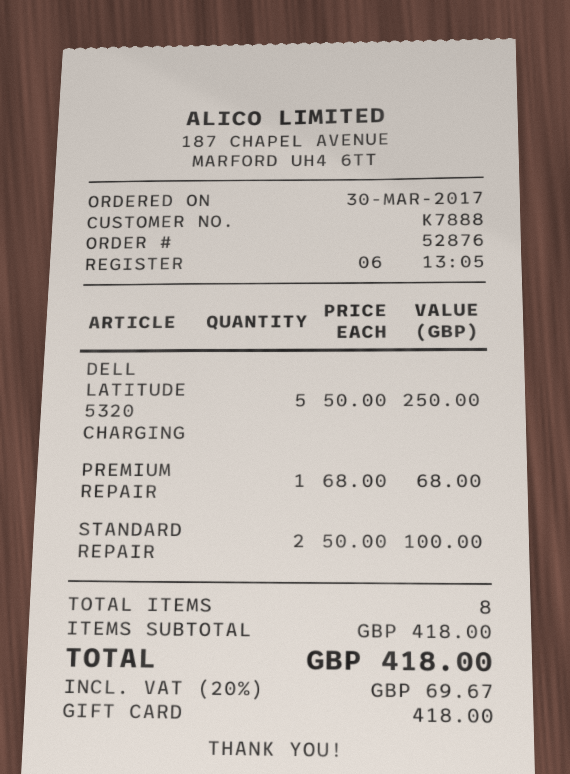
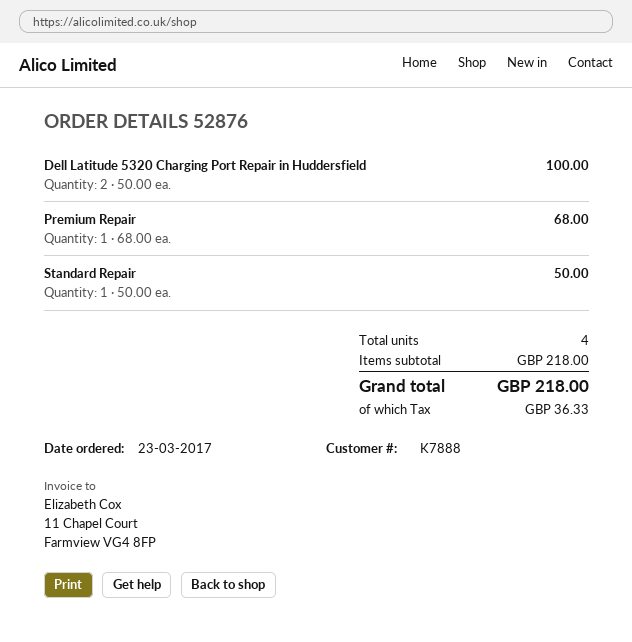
order date: 2017-03-30 -> 2017-03-23
DELL LATITUDE 5320 CHARGING: 5 x 50.00 = 250.00 -> 2 x 50.00 = 100.00
STANDARD REPAIR: 2 x 50.00 = 100.00 -> 1 x 50.00 = 50.00
total quantity: 8 -> 4
subtotal: 418.00 -> 218.00
tax: 69.67 -> 36.33
total: 418.00 -> 218.00

